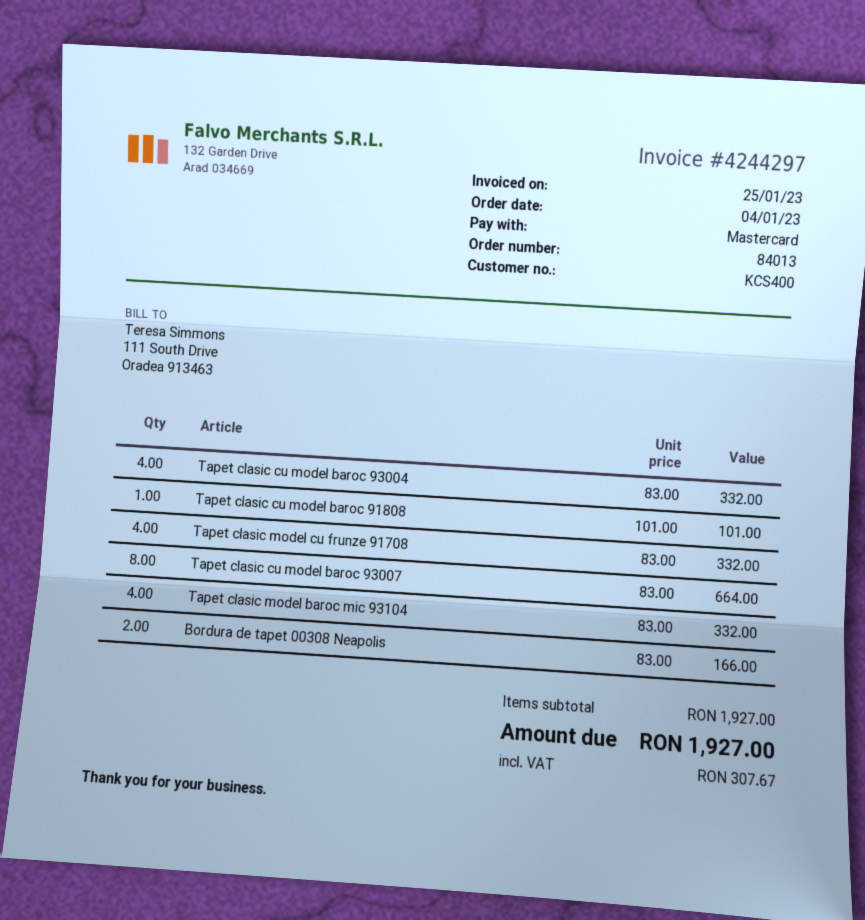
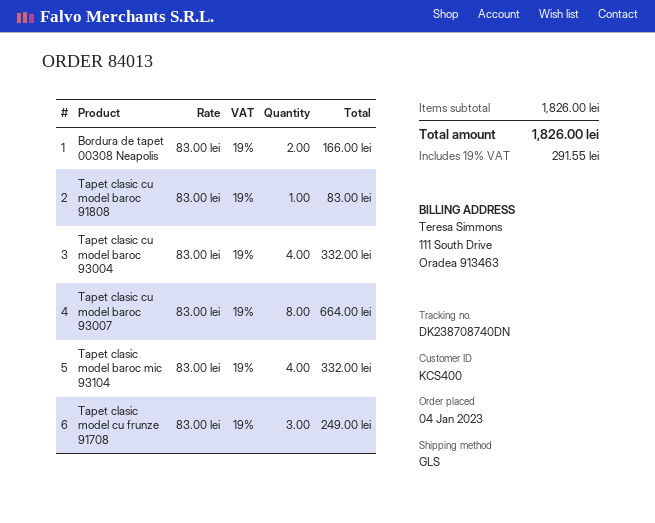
Tapet clasic cu model baroc 91808: 1 x 101.00 = 101.00 -> 1 x 83.00 = 83.00
Tapet clasic model cu frunze 91708: 4 x 83.00 = 332.00 -> 3 x 83.00 = 249.00
subtotal: 1927.00 -> 1826.00
tax: 307.67 -> 291.55
total: 1927.00 -> 1826.00

